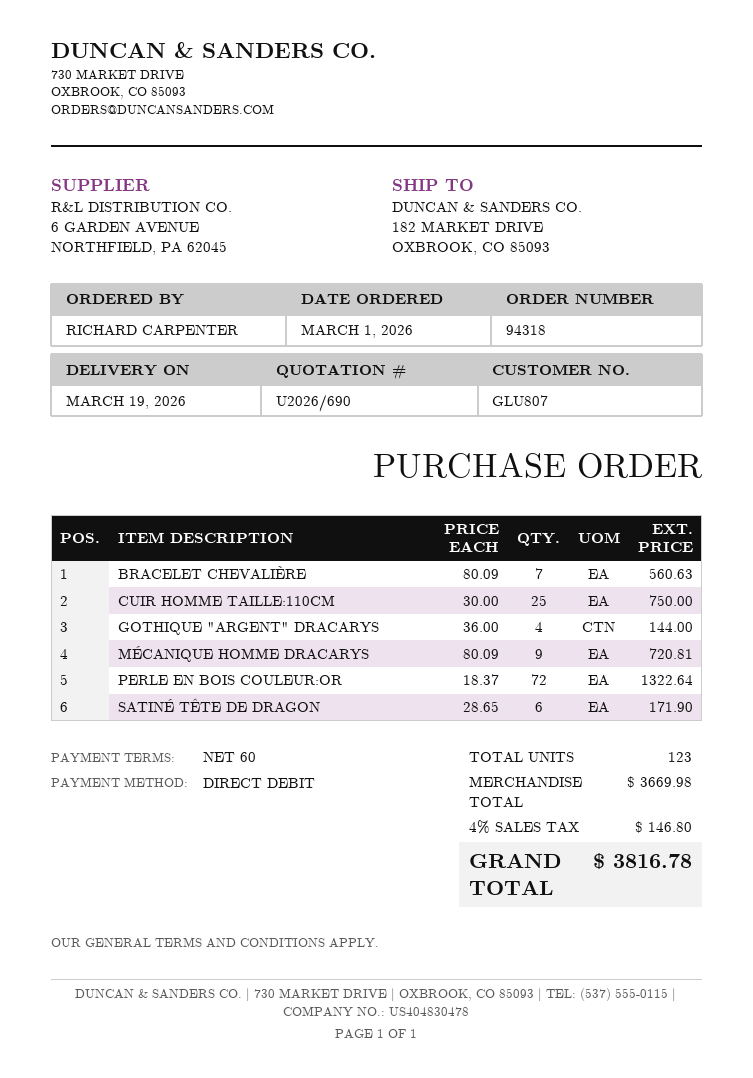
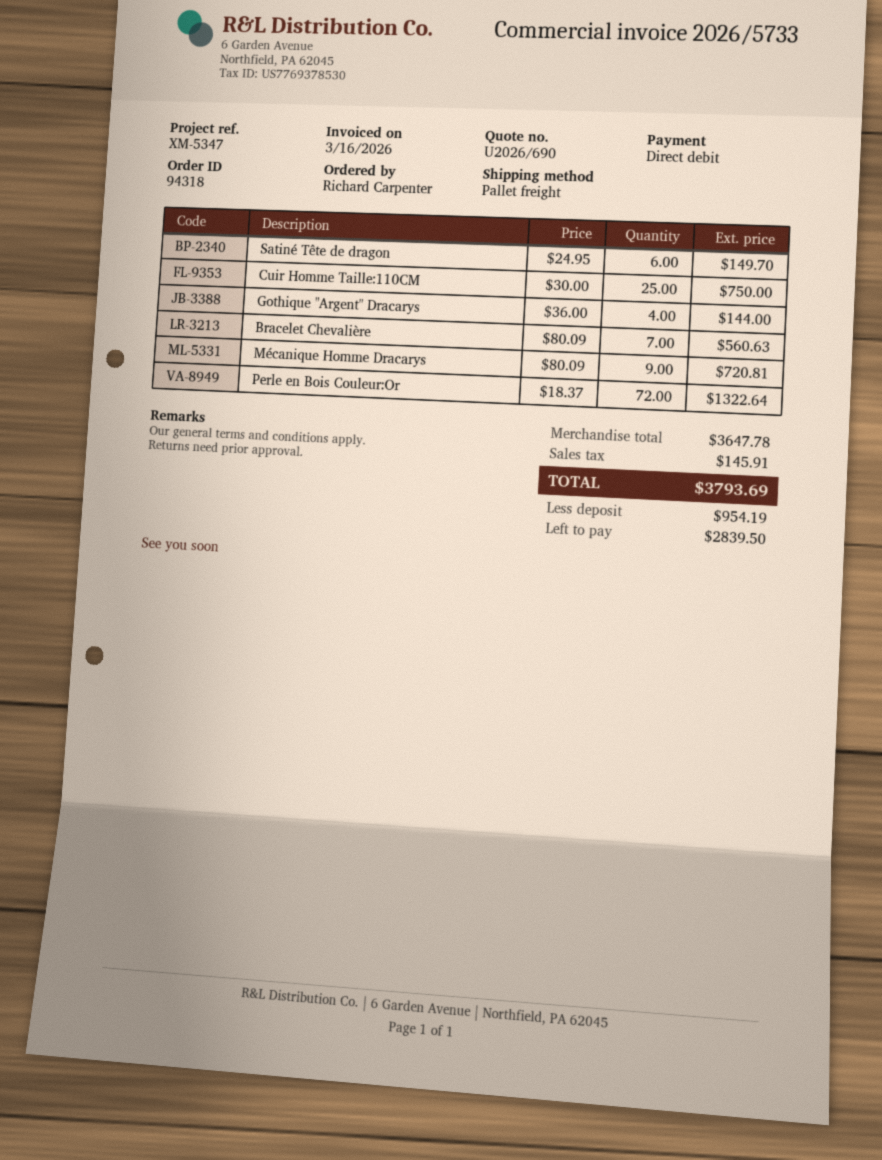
SATINÉ TÊTE DE DRAGON: 6 x 28.65 = 171.90 -> 6 x 24.95 = 149.70
subtotal: 3669.98 -> 3647.78
tax: 146.80 -> 145.91
total: 3816.78 -> 3793.69

